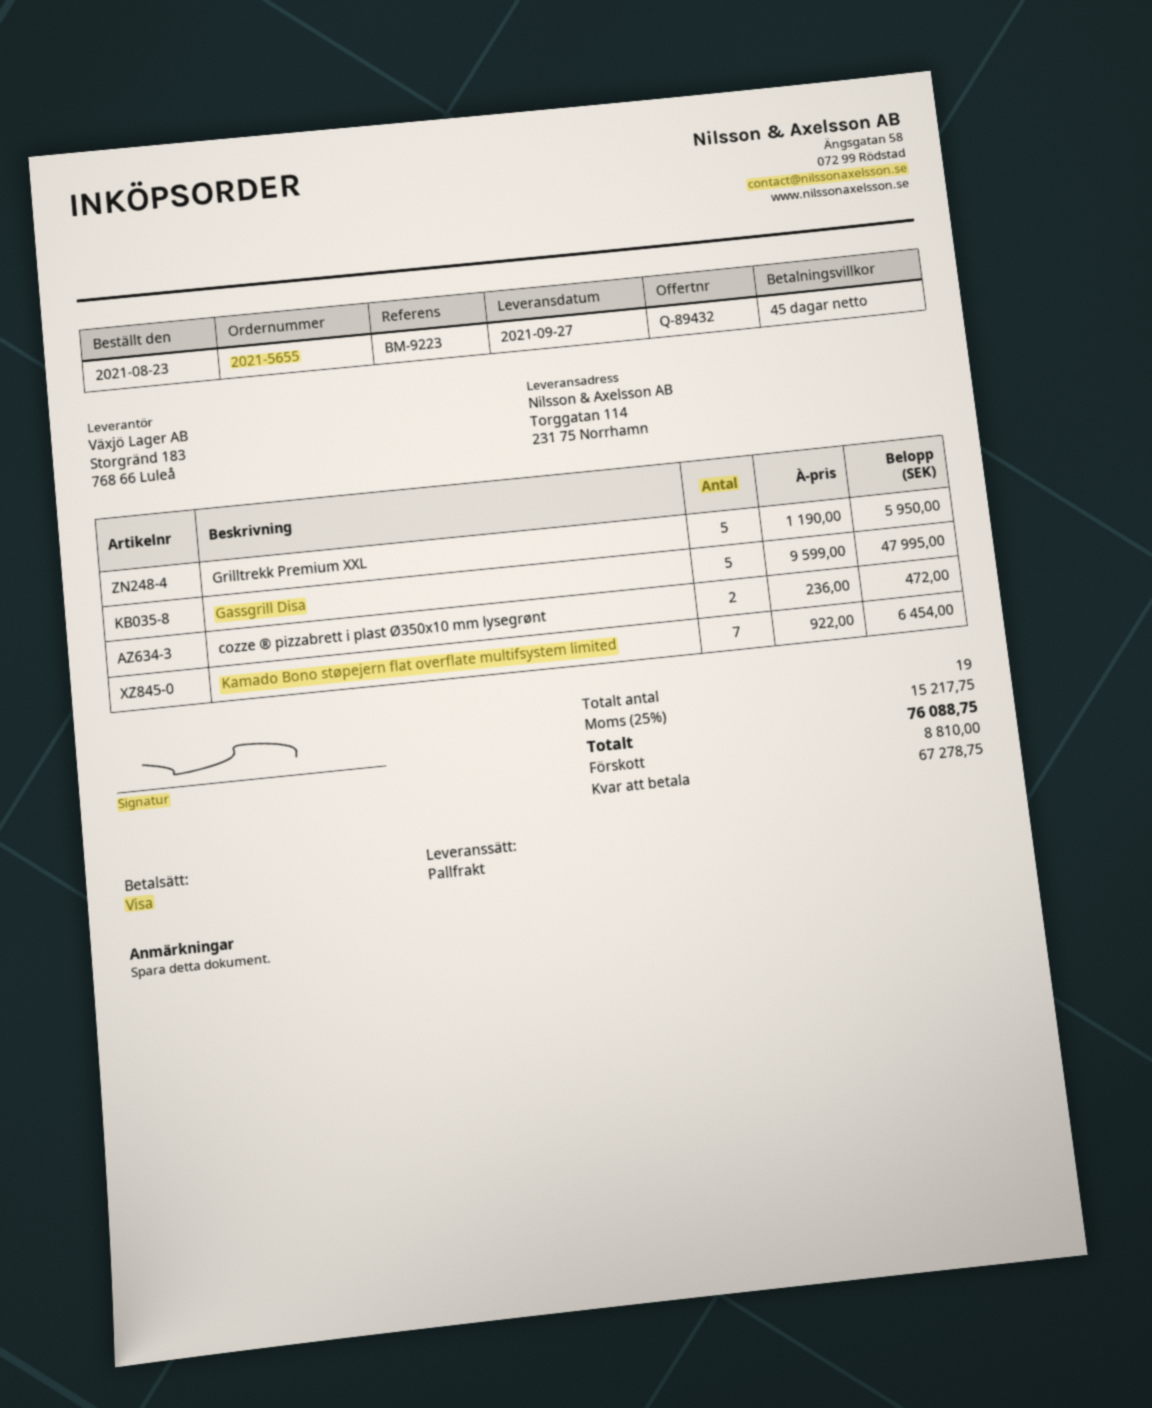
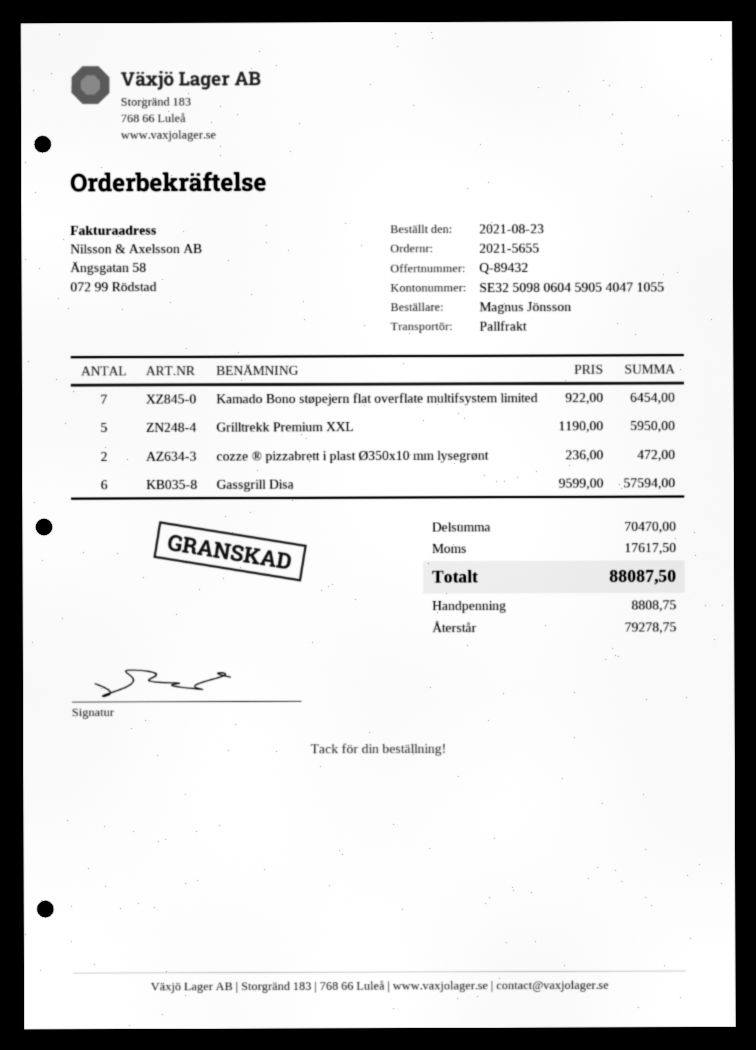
Gassgrill Disa: 5 x 9599.00 = 47995.00 -> 6 x 9599.00 = 57594.00
tax: 15217.75 -> 17617.50
total: 76088.75 -> 88087.50
deposit: 8810.00 -> 8808.75
balance: 67278.75 -> 79278.75

